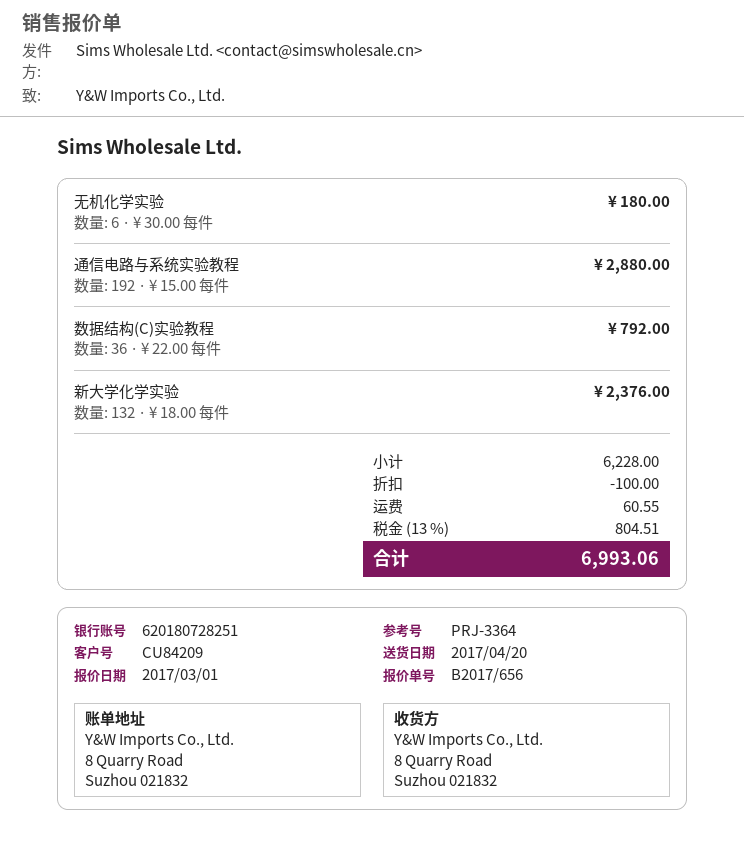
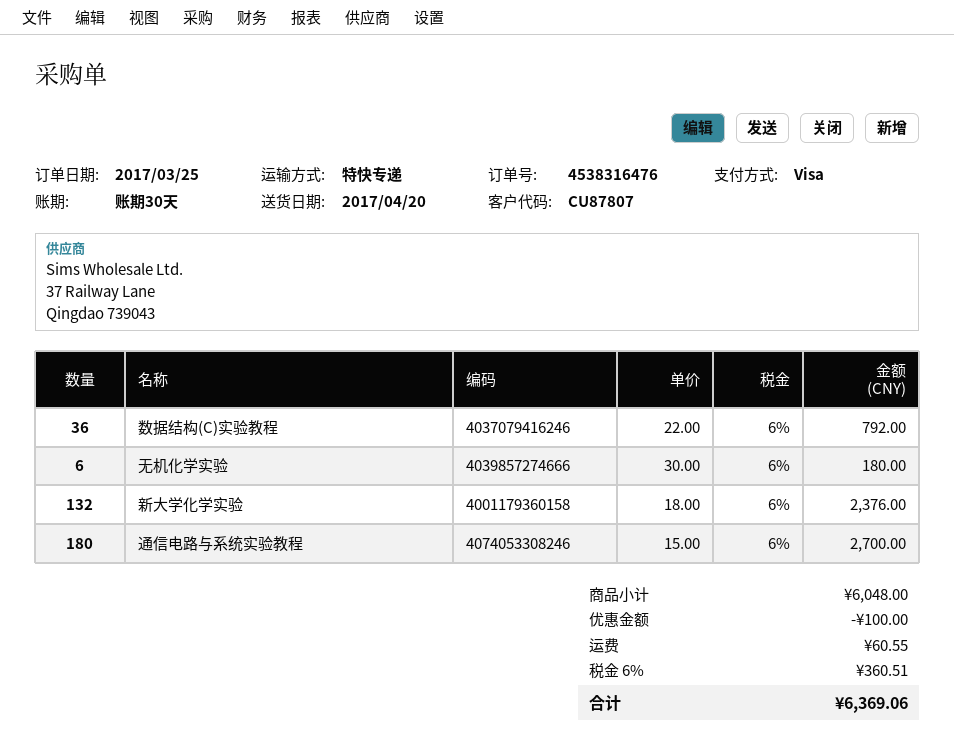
customer number: CU84209 -> CU87807
通信电路与系统实验教程: 192 x 15.00 = 2880.00 -> 180 x 15.00 = 2700.00
subtotal: 6228.00 -> 6048.00
tax: 13% = 804.51 -> 6% = 360.51
total: 6993.06 -> 6369.06

